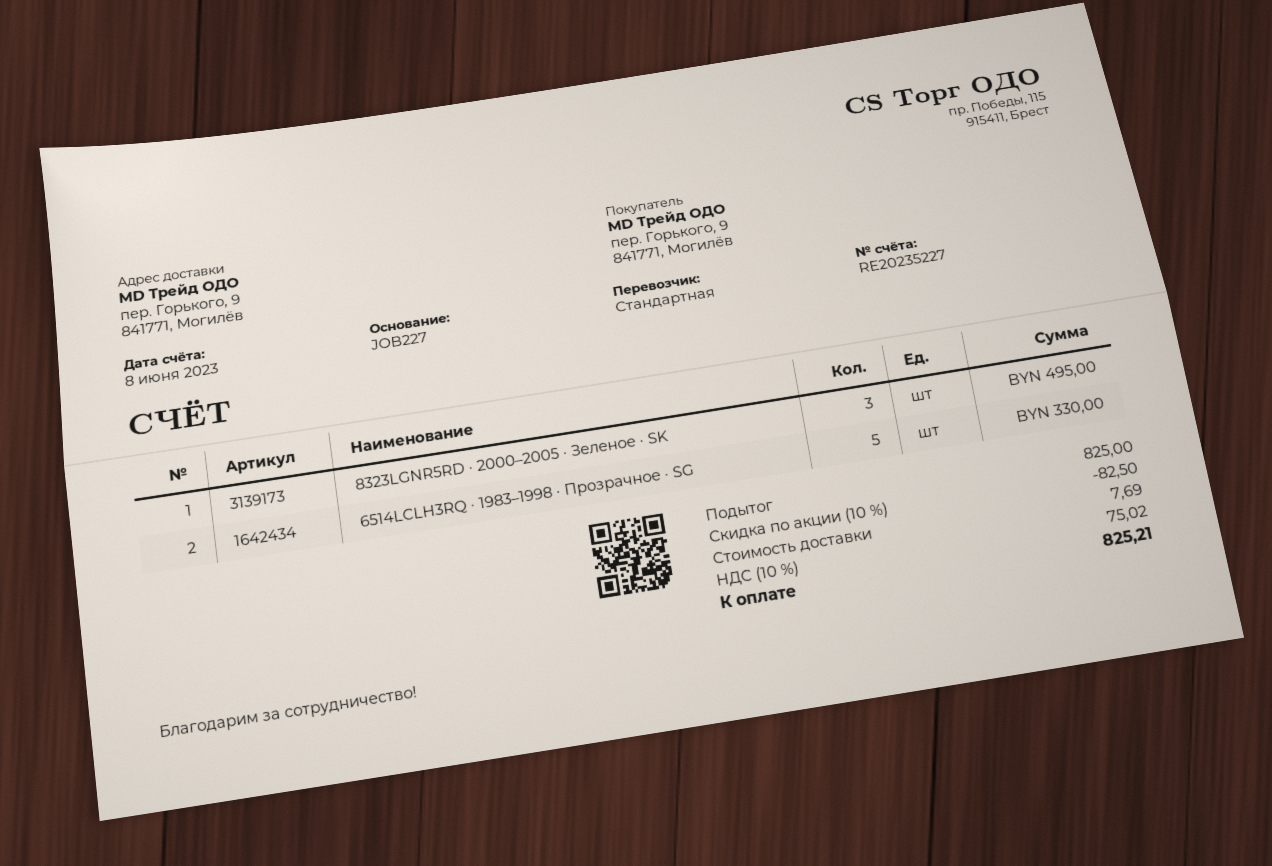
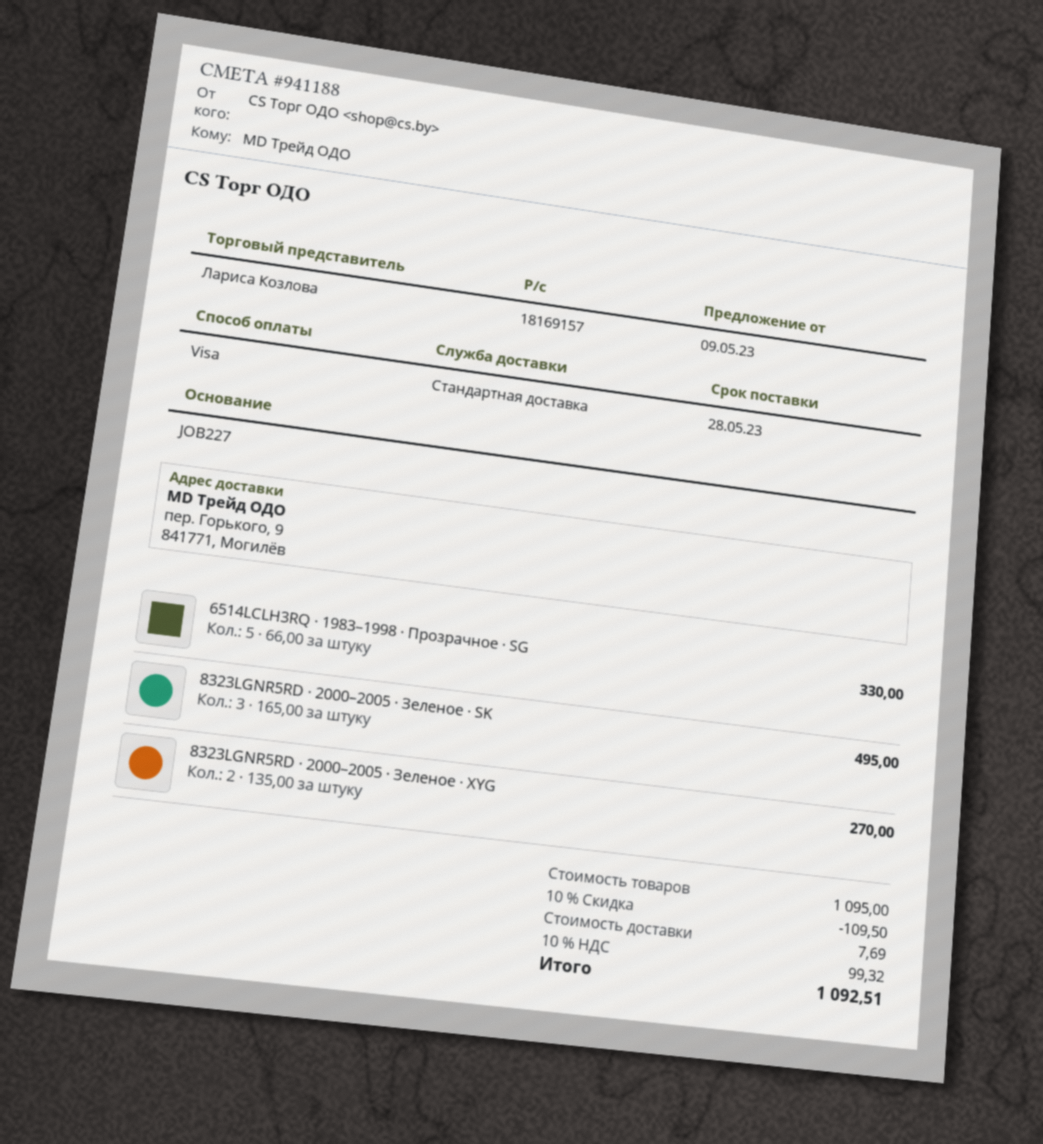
8323LGNR5RD · 2000–2005 · Зеленое · XYG: none -> 2 for 270.00
subtotal: 825.00 -> 1095.00
discount: 10% = 82.50 -> 10% = 109.50
tax: 10% = 75.02 -> 10% = 99.32
total: 825.21 -> 1092.51

